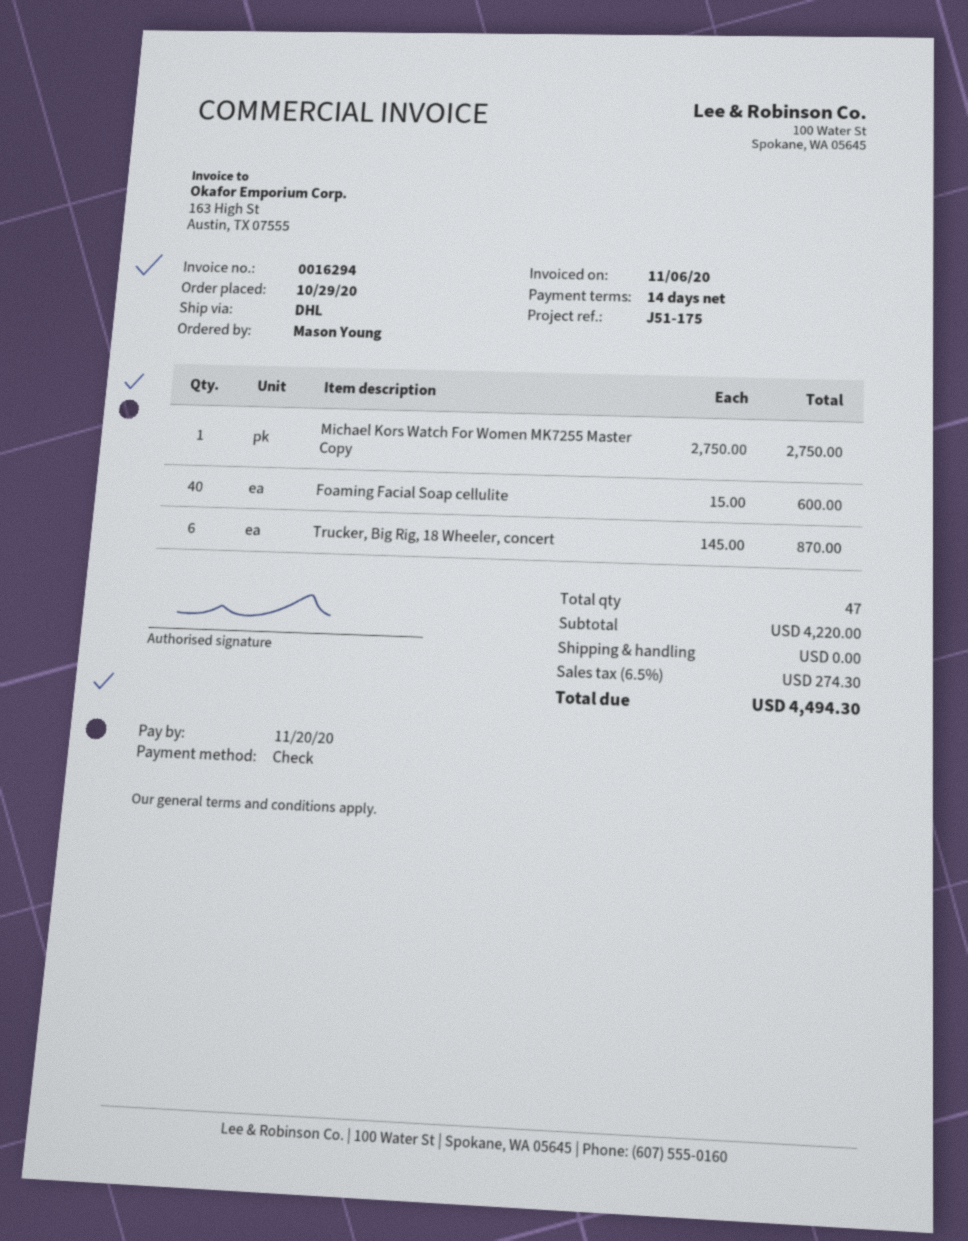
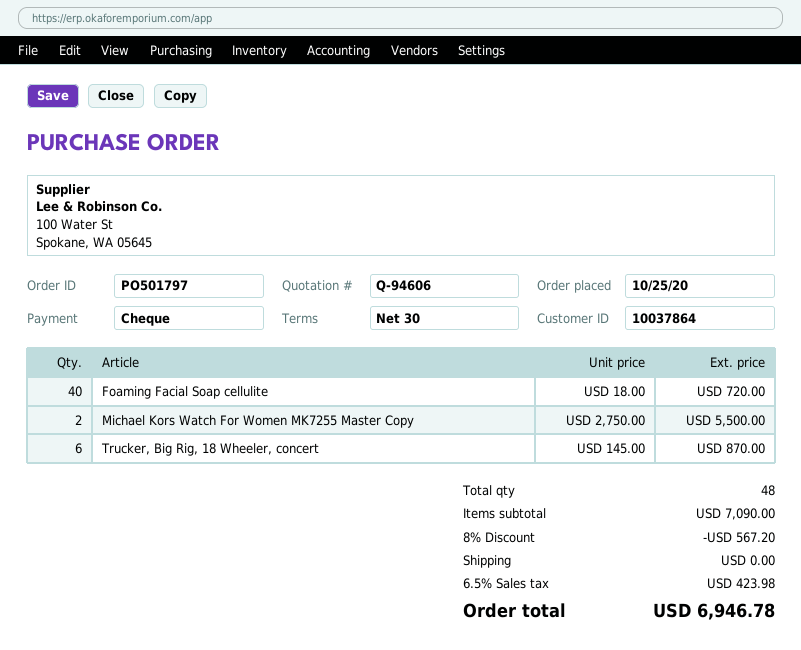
order date: 2020-10-29 -> 2020-10-25
payment terms: 14 days -> 30 days
Michael Kors Watch For Women MK7255 Master Copy: 1 x 2750.00 = 2750.00 -> 2 x 2750.00 = 5500.00
Foaming Facial Soap cellulite: 40 x 15.00 = 600.00 -> 40 x 18.00 = 720.00
total quantity: 47 -> 48
subtotal: 4220.00 -> 7090.00
discount: none -> 8% = 567.20
tax: 6.5% = 274.30 -> 6.5% = 423.98
total: 4494.30 -> 6946.78

